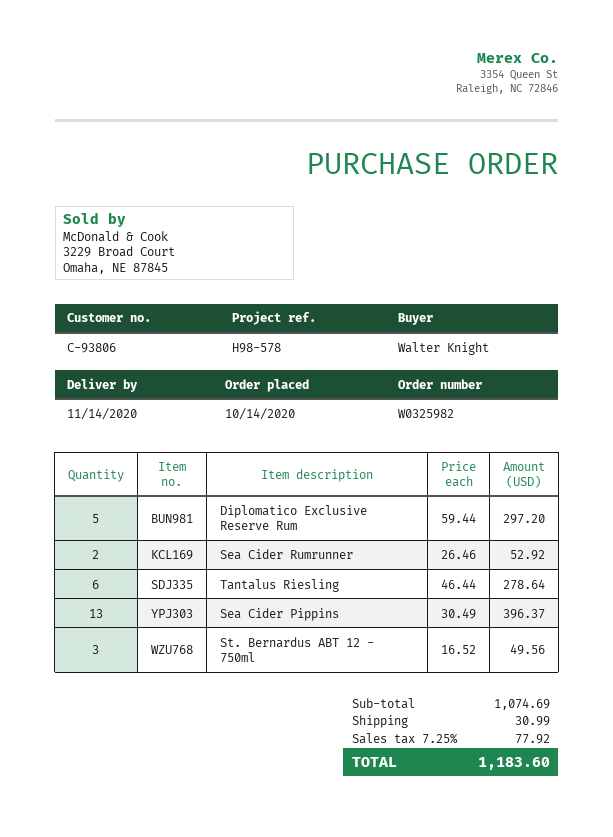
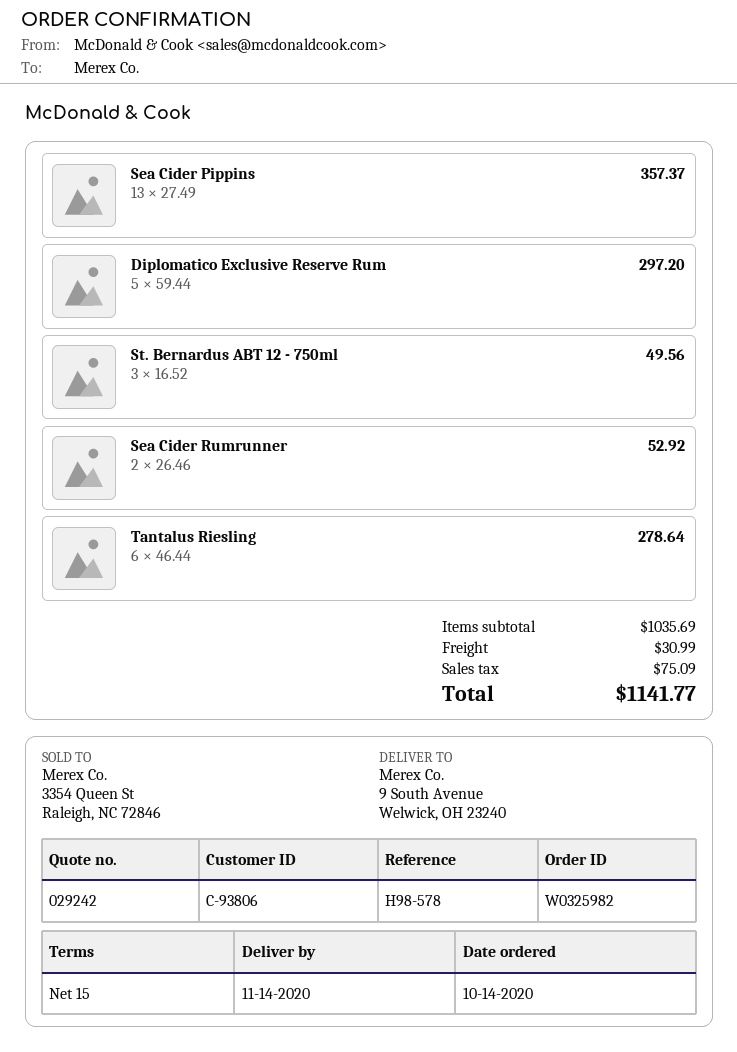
Sea Cider Pippins: 13 x 30.49 = 396.37 -> 13 x 27.49 = 357.37
subtotal: 1074.69 -> 1035.69
tax: 77.92 -> 75.09
total: 1183.60 -> 1141.77

